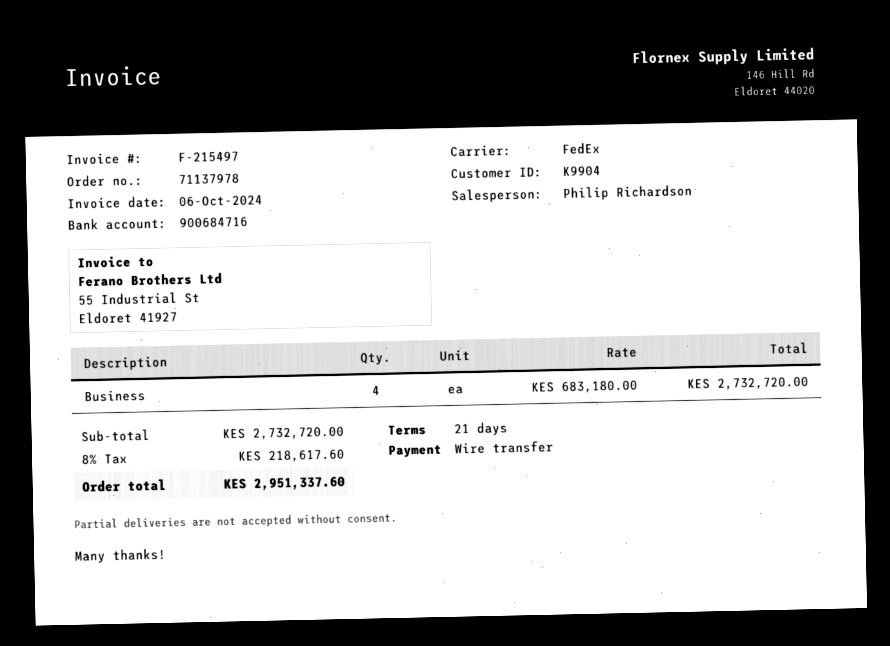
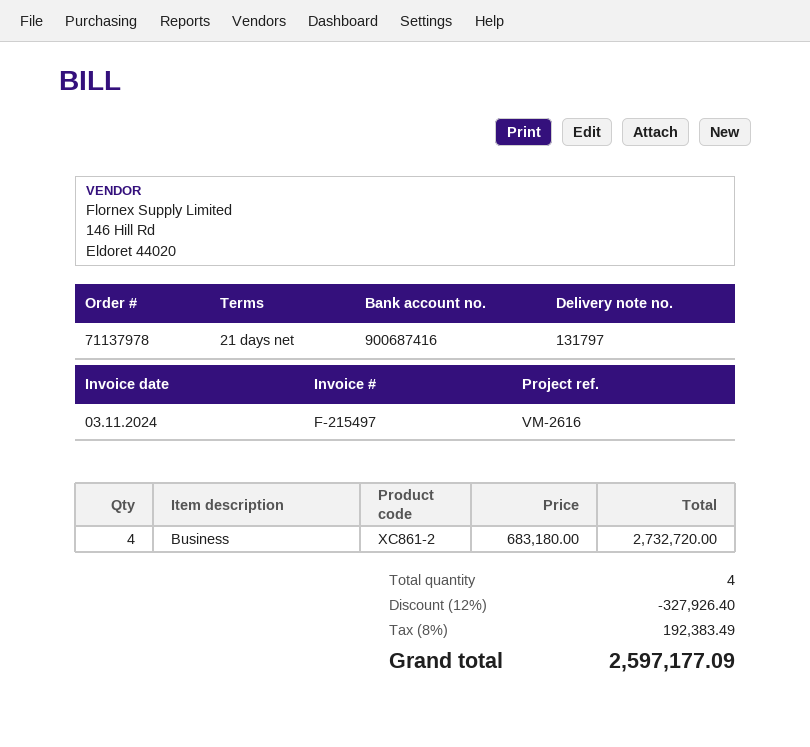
invoice date: 2024-10-06 -> 2024-11-03
bank account: 900684716 -> 900687416
discount: none -> 12% = 327926.40
tax: 8% = 218617.60 -> 8% = 192383.49
total: 2951337.60 -> 2597177.09

